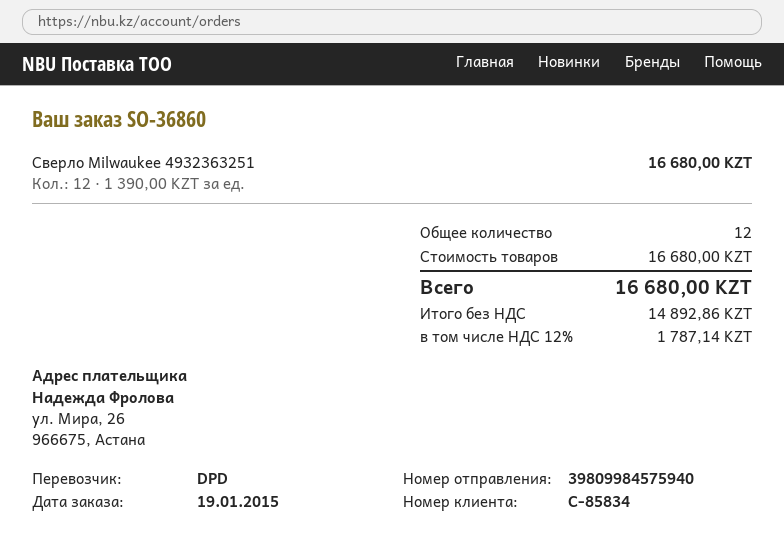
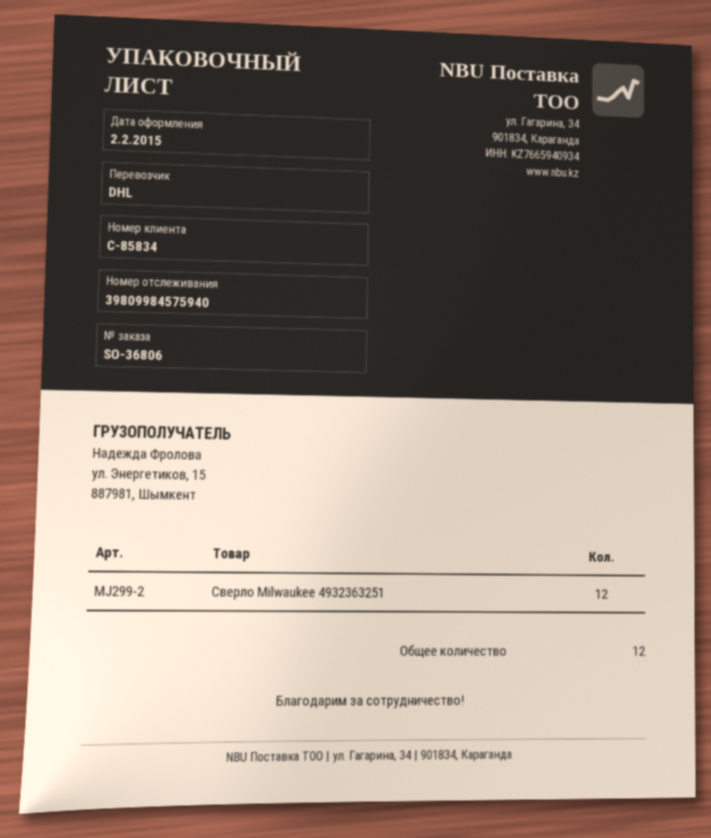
order number: SO-36860 -> SO-36806
order date: 2015-01-19 -> 2015-02-02
shipping method: DPD -> DHL

